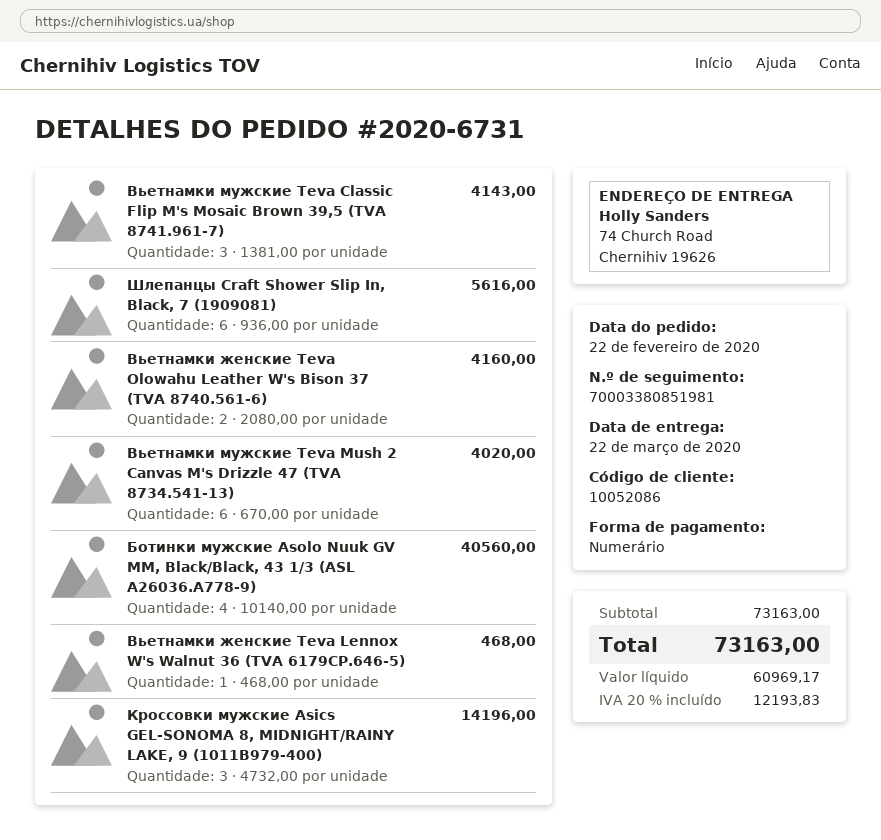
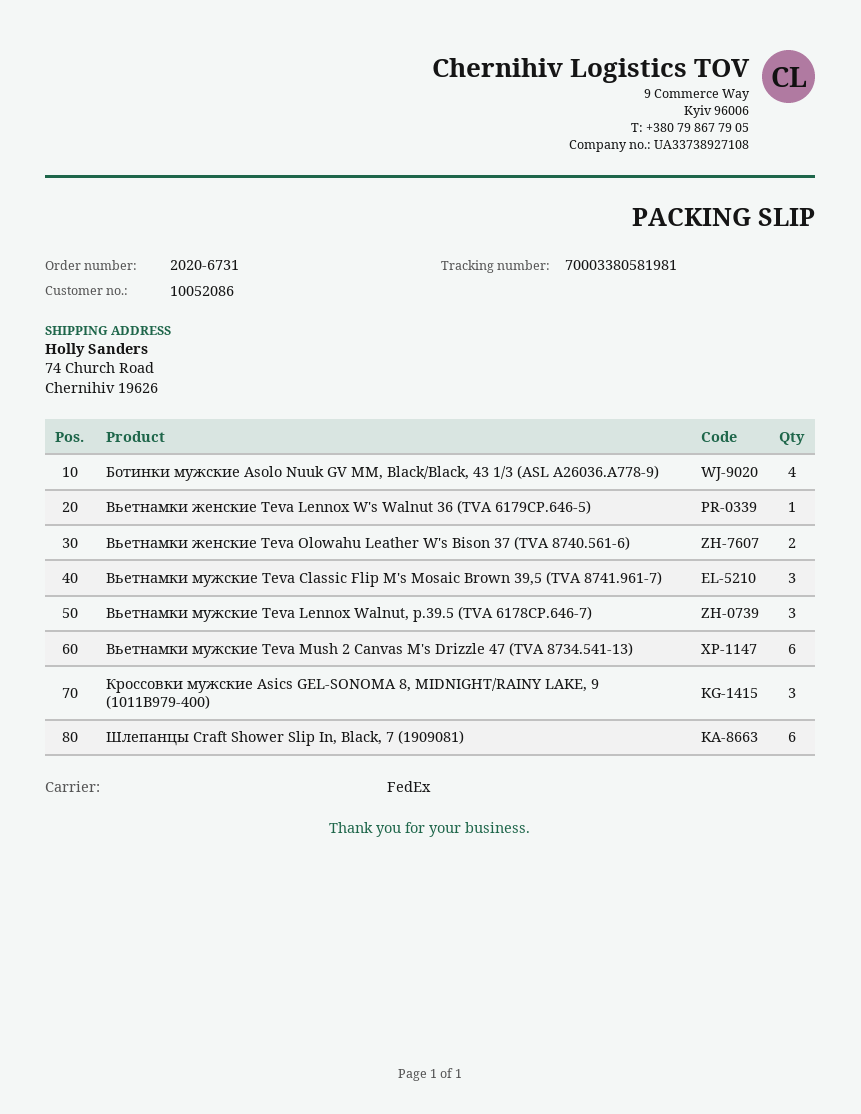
tracking number: 70003380851981 -> 70003380581981
Вьетнамки мужские Teva Lennox Walnut, р.39.5 (TVA 6178CP.646-7): none -> 3

